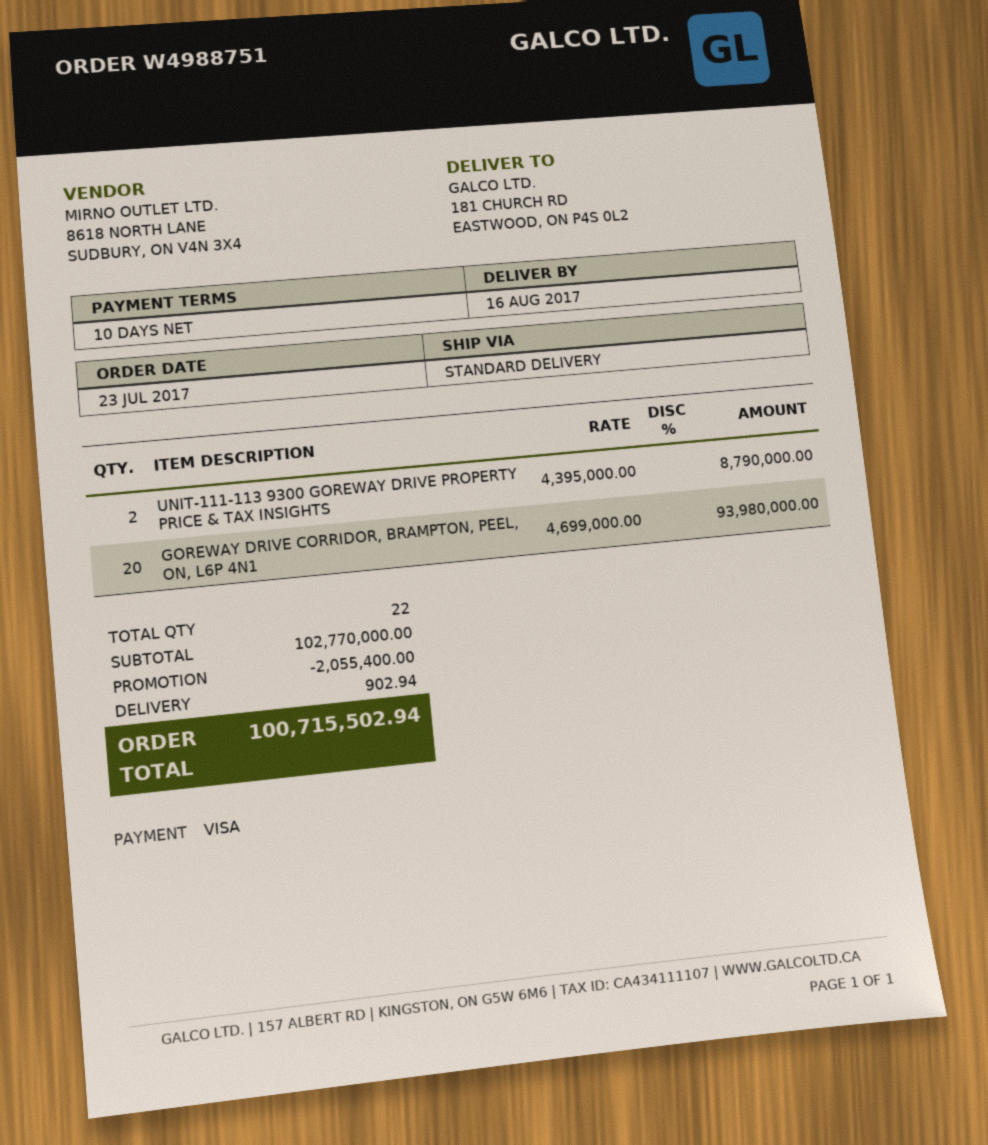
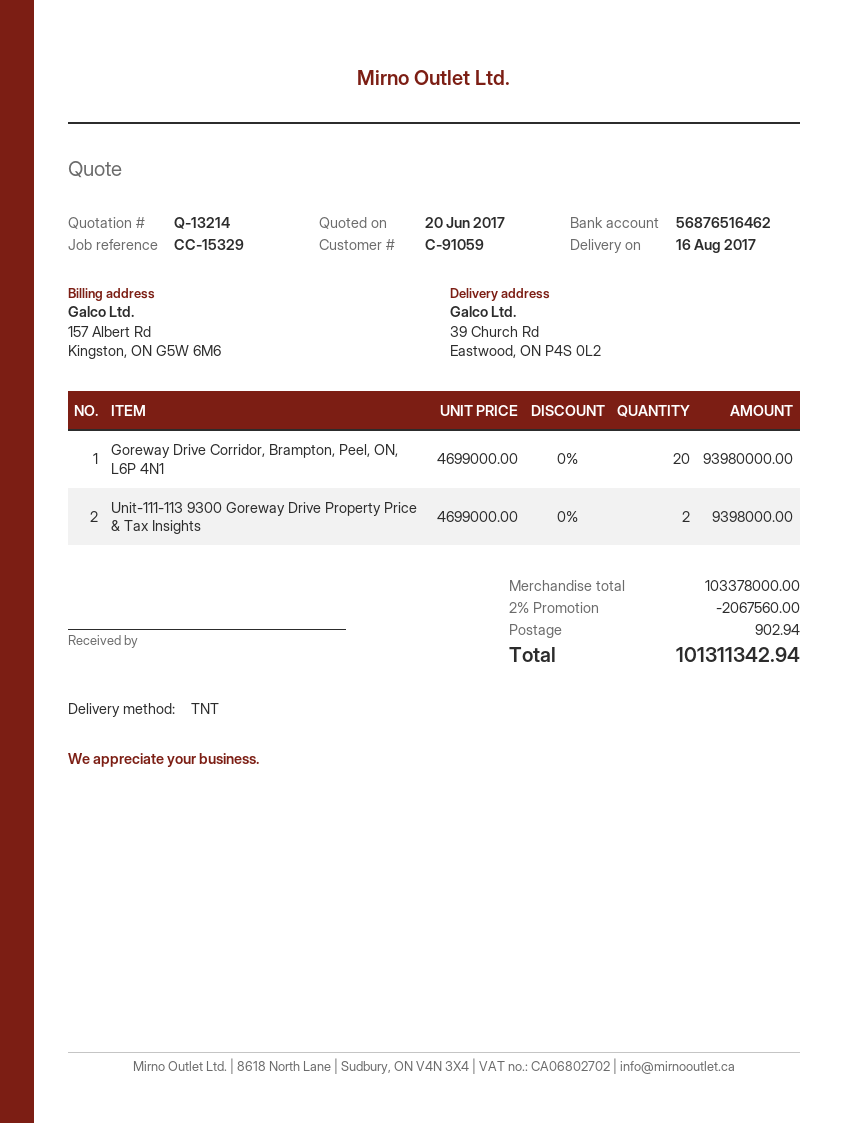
shipping method: standard -> TNT
ship to: 181 CHURCH RD, EASTWOOD, ON P4S 0L2 -> 39 Church Rd, Eastwood, ON P4S 0L2
UNIT-111-113 9300 GOREWAY DRIVE PROPERTY PRICE & TAX INSIGHTS: 2 x 4395000.00 = 8790000.00 -> 2 x 4699000.00 = 9398000.00
subtotal: 102770000.00 -> 103378000.00
discount: 2055400.00 -> 2067560.00
total: 100715502.94 -> 101311342.94

